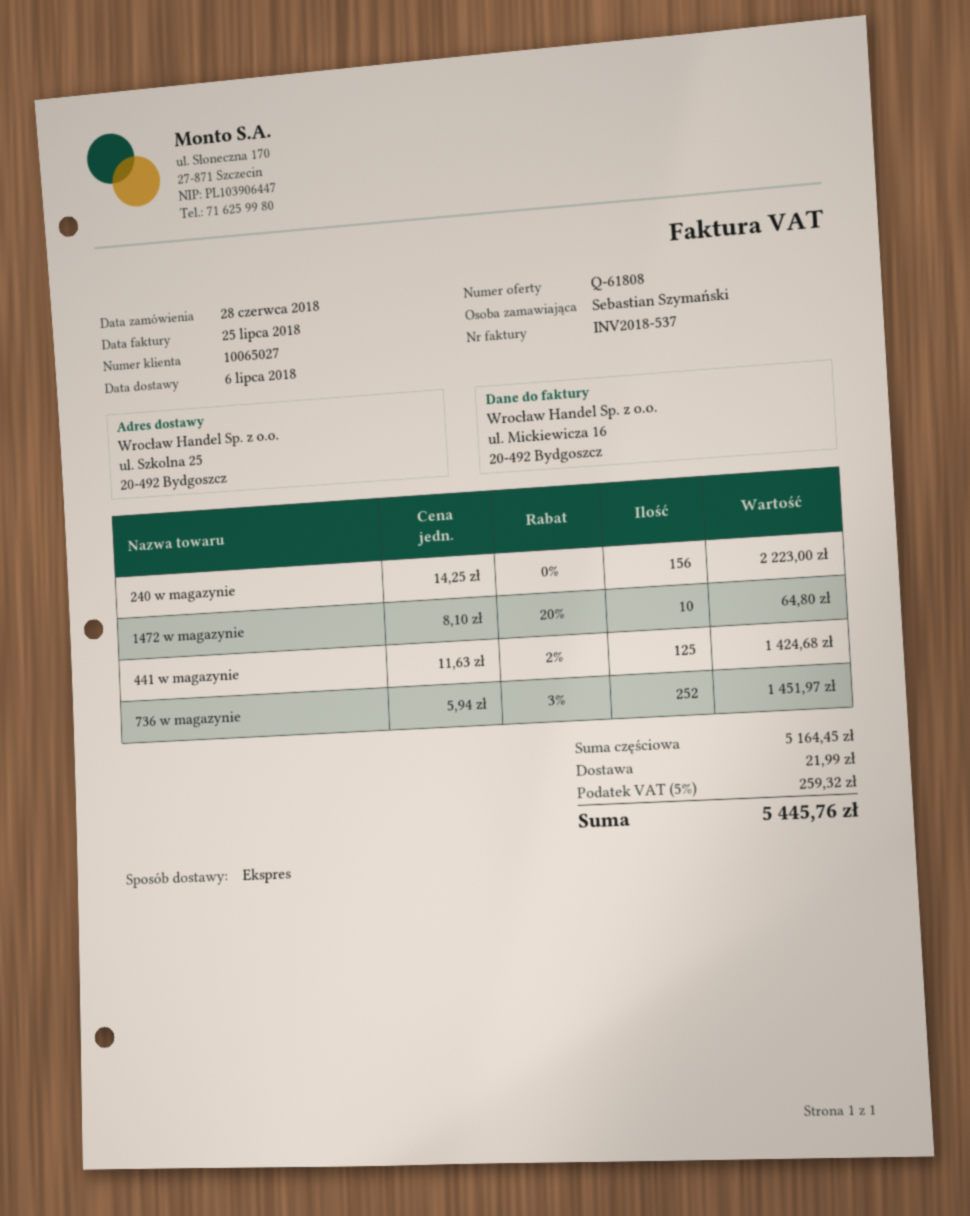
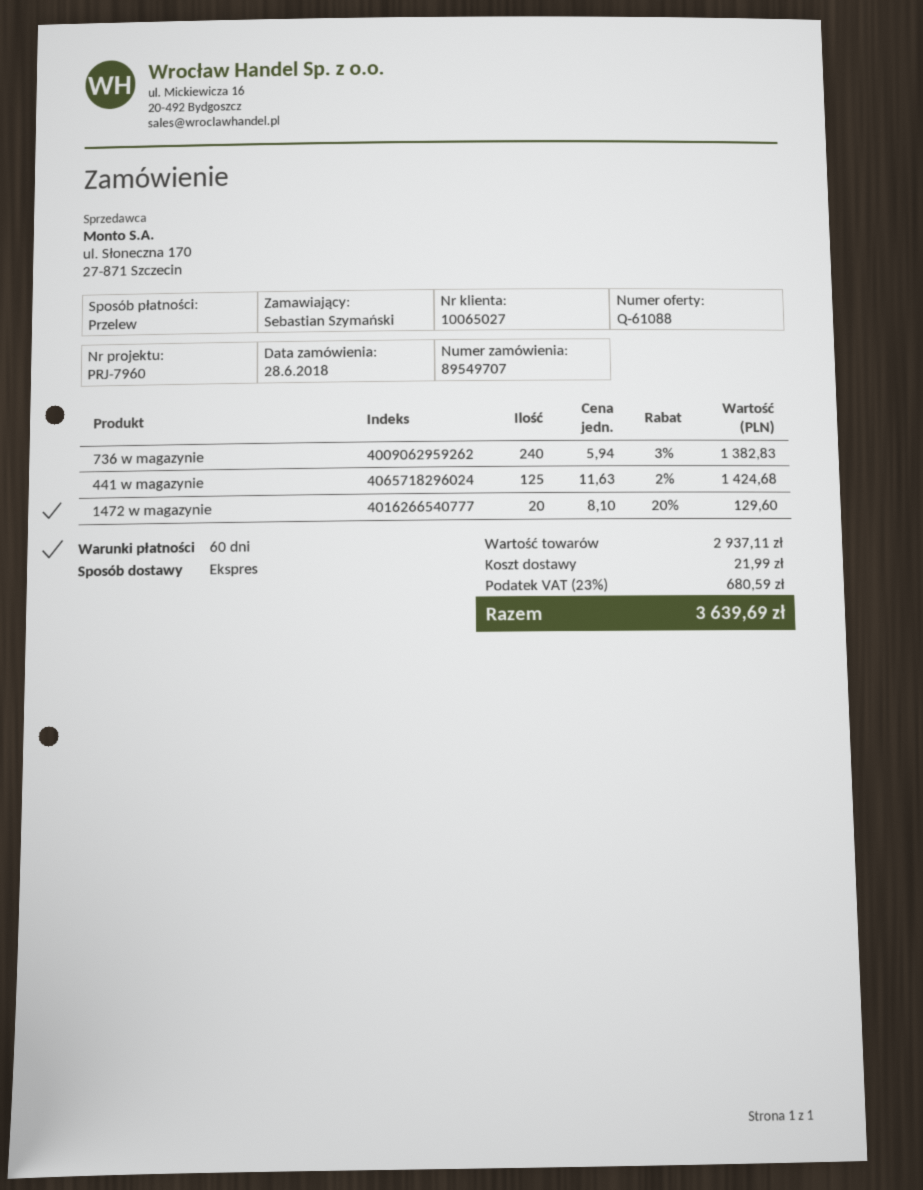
quote number: Q-61808 -> Q-61088
240 w magazynie: 156 x 14.25 = 2223.00 -> none
1472 w magazynie: 10 x 8.10 - 20% = 64.80 -> 20 x 8.10 - 20% = 129.60
736 w magazynie: 252 x 5.94 - 3% = 1451.97 -> 240 x 5.94 - 3% = 1382.83
subtotal: 5164.45 -> 2937.11
tax: 5% = 259.32 -> 23% = 680.59
total: 5445.76 -> 3639.69

